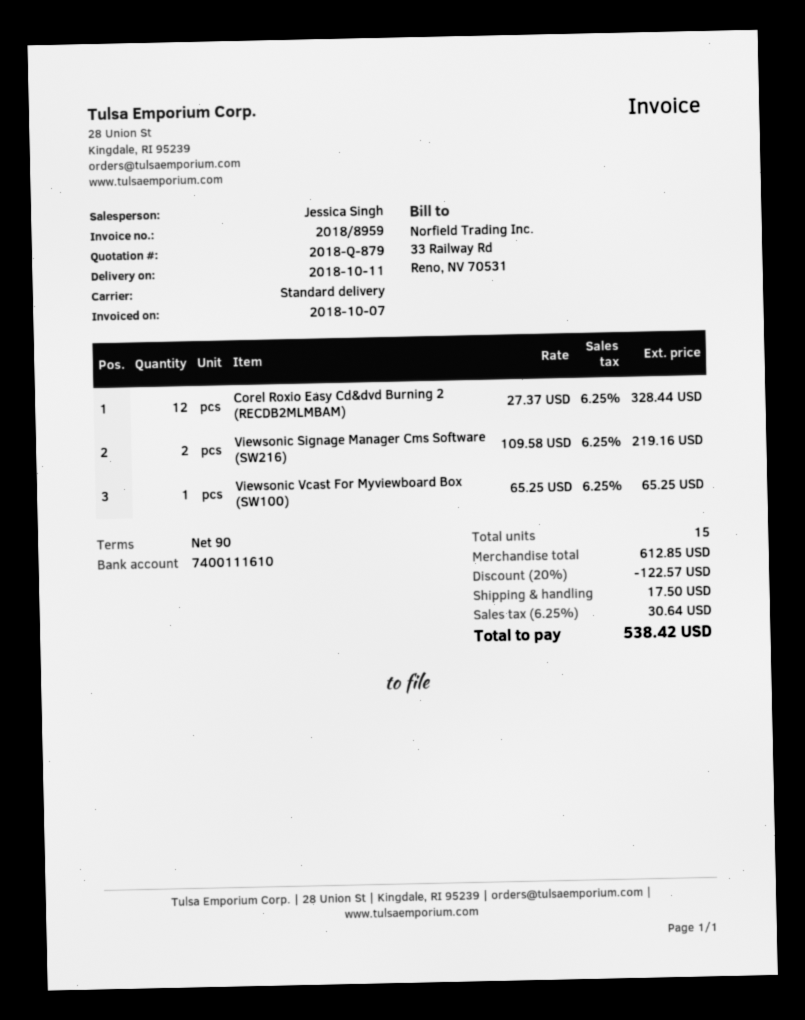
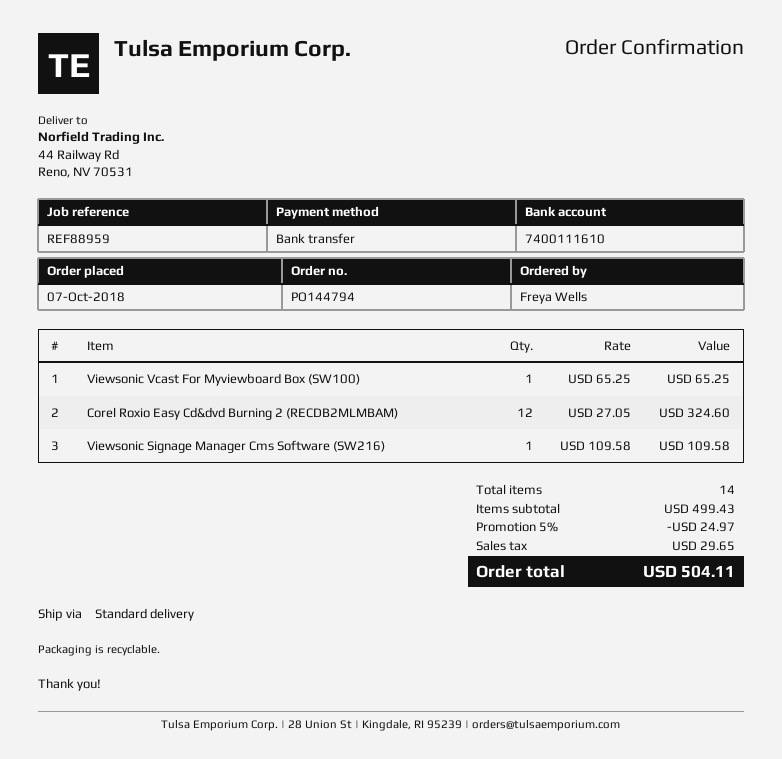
Corel Roxio Easy Cd&dvd Burning 2 (RECDB2MLMBAM): 12 x 27.37 = 328.44 -> 12 x 27.05 = 324.60
Viewsonic Signage Manager Cms Software (SW216): 2 x 109.58 = 219.16 -> 1 x 109.58 = 109.58
total quantity: 15 -> 14
subtotal: 612.85 -> 499.43
discount: 20% = 122.57 -> 5% = 24.97
shipping: 17.50 -> none
tax: 30.64 -> 29.65
total: 538.42 -> 504.11

